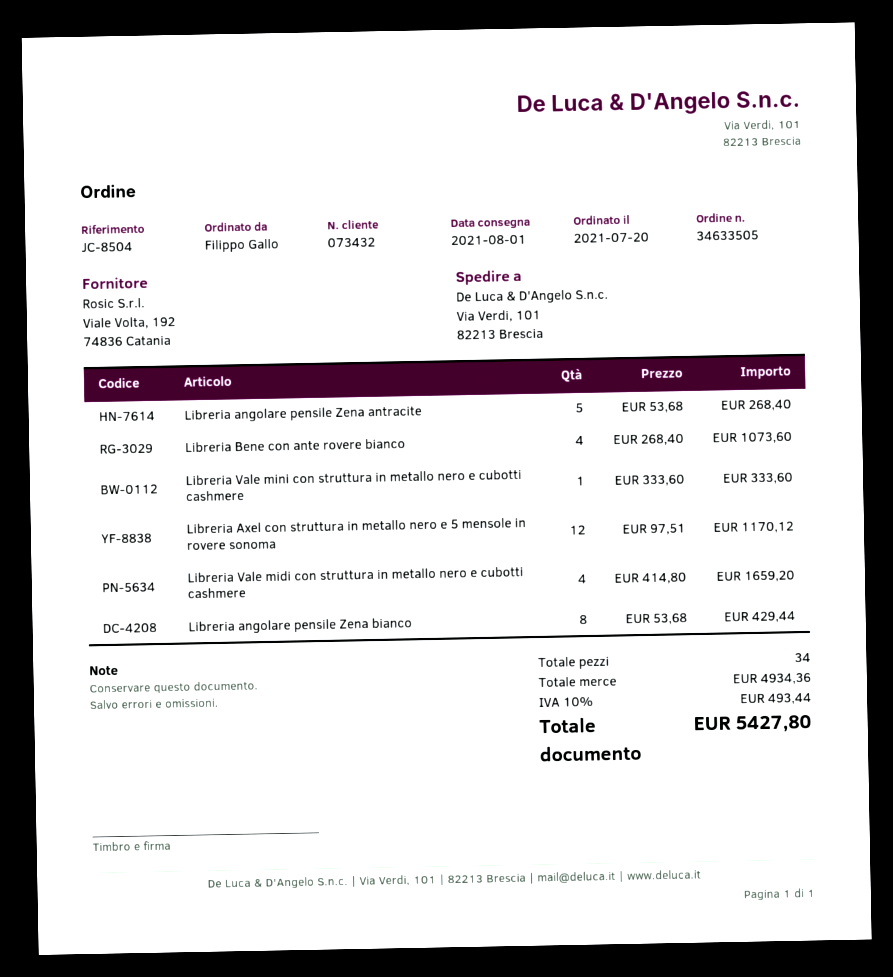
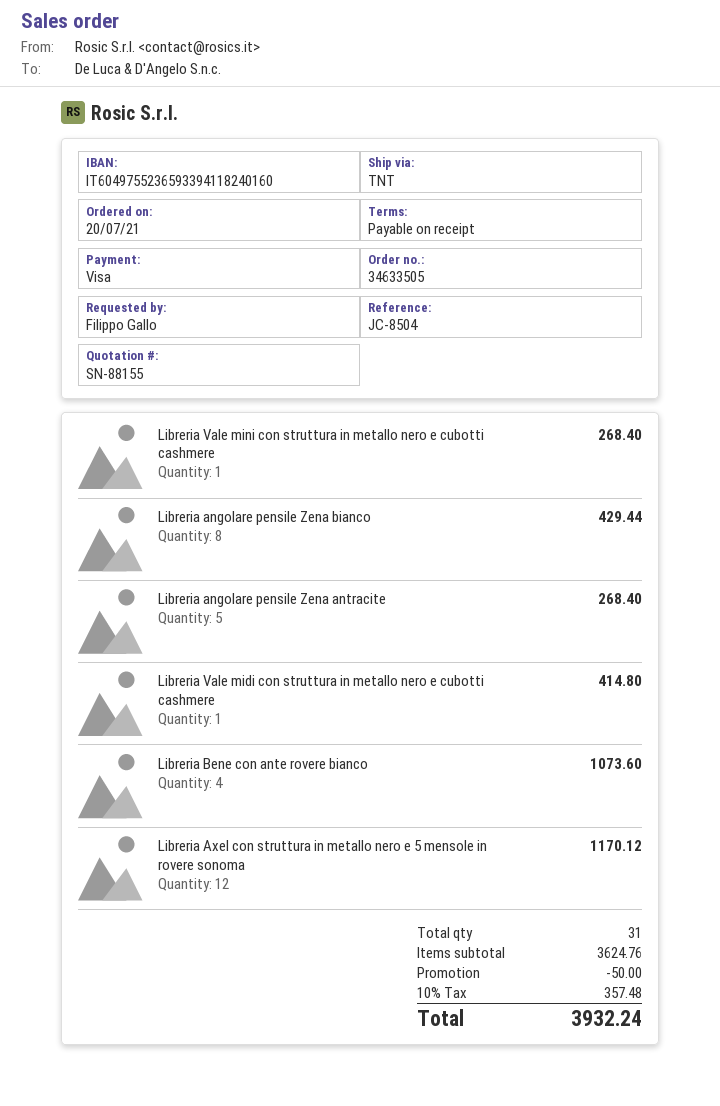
Libreria Vale mini con struttura in metallo nero e cubotti cashmere: 1 for 333.60 -> 1 for 268.40
Libreria Vale midi con struttura in metallo nero e cubotti cashmere: 4 for 1659.20 -> 1 for 414.80
total quantity: 34 -> 31
subtotal: 4934.36 -> 3624.76
discount: none -> 50.00
tax: 10% = 493.44 -> 10% = 357.48
total: 5427.80 -> 3932.24

